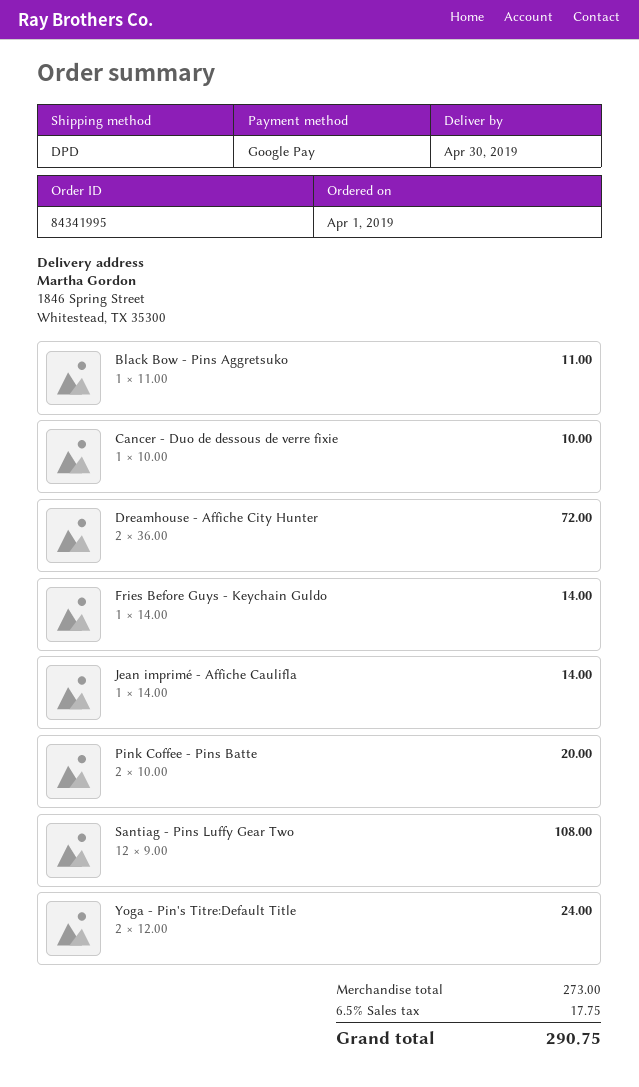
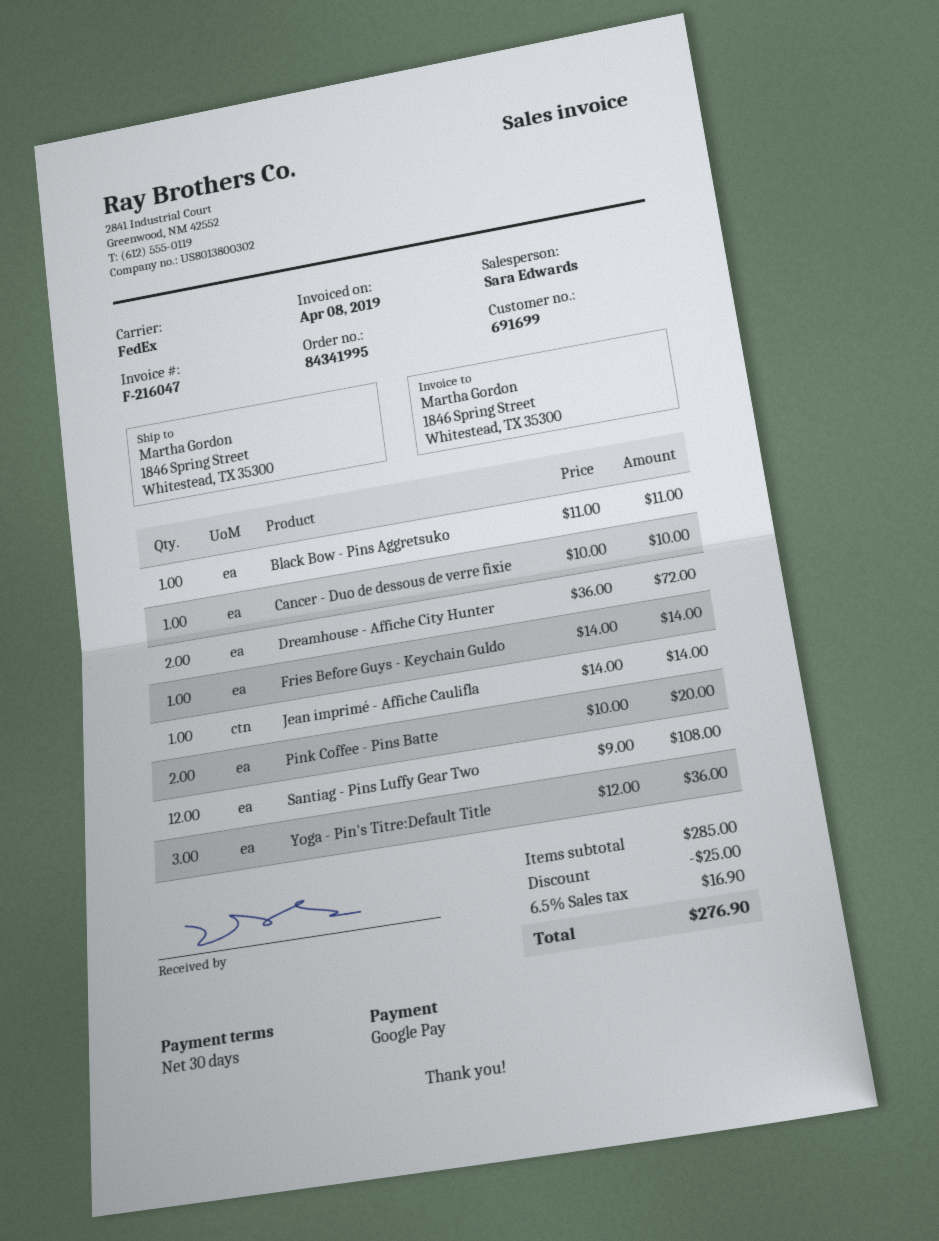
shipping method: DPD -> FedEx
Yoga - Pin's Titre:Default Title: 2 x 12.00 = 24.00 -> 3 x 12.00 = 36.00
subtotal: 273.00 -> 285.00
discount: none -> 25.00
tax: 6.5% = 17.75 -> 6.5% = 16.90
total: 290.75 -> 276.90

